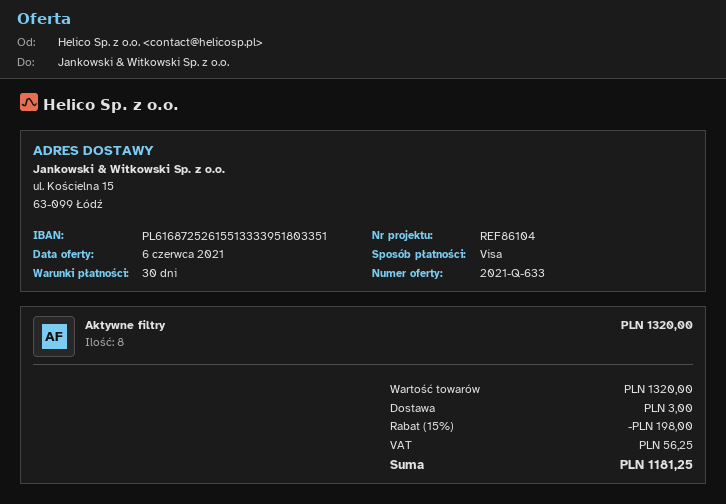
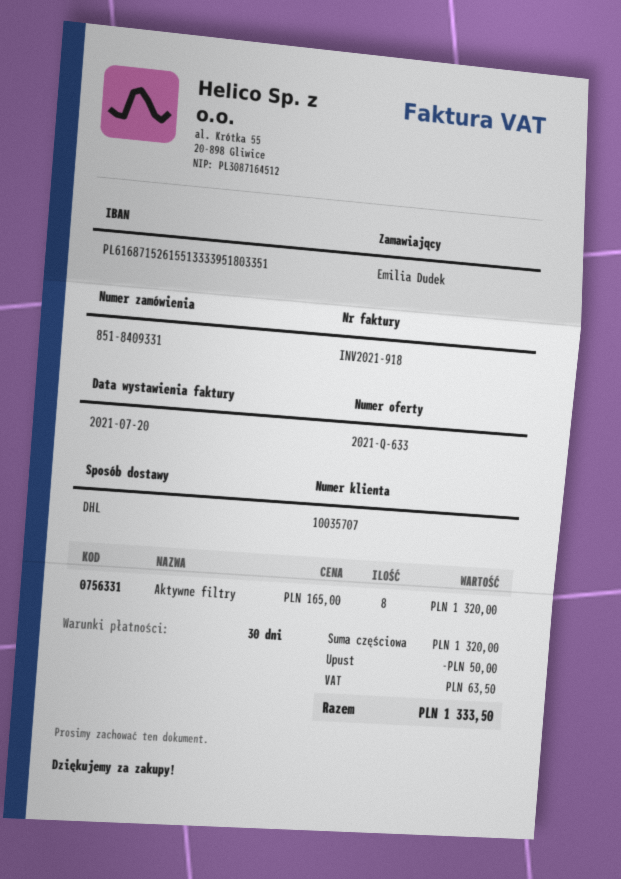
bank account: PL61687252615513333951803351 -> PL61687152615513333951803351
discount: 198.00 -> 50.00
shipping: 3.00 -> none
tax: 56.25 -> 63.50
total: 1181.25 -> 1333.50

